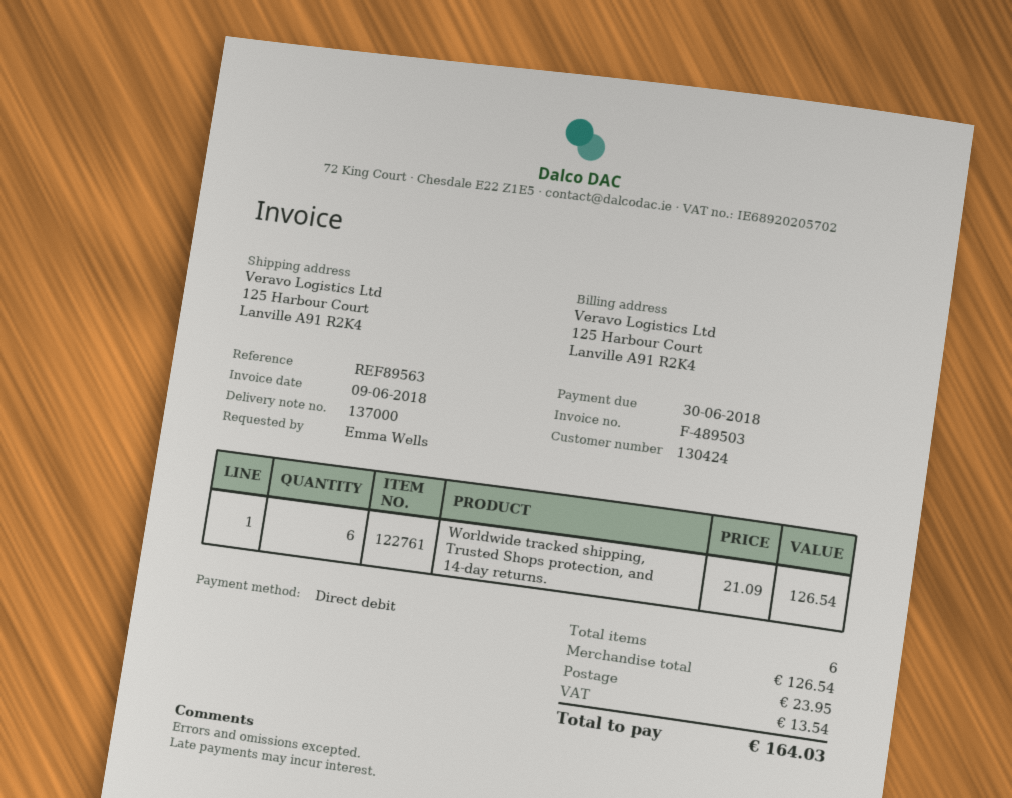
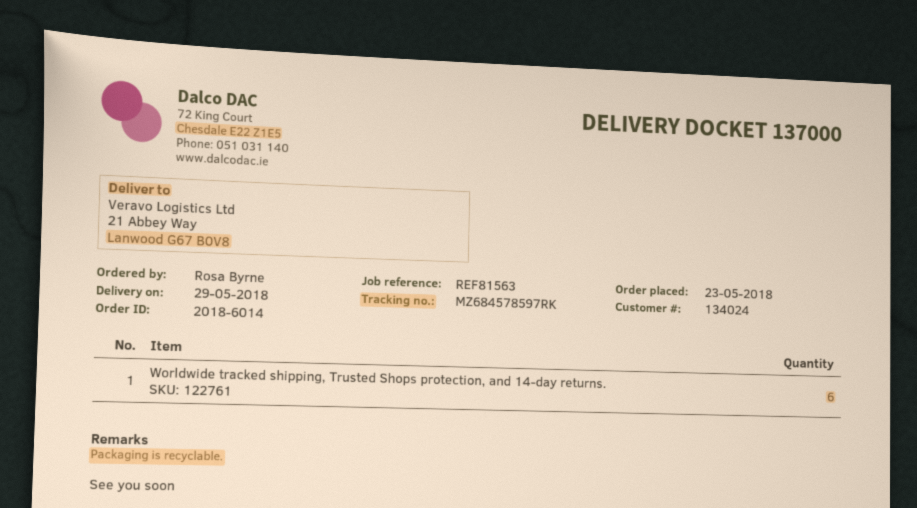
customer number: 130424 -> 134024
reference: REF89563 -> REF81563
ordered by: Emma Wells -> Rosa Byrne
ship to: 125 Harbour Court, Lanville A91 R2K4 -> 21 Abbey Way, Lanwood G67 B0V8

